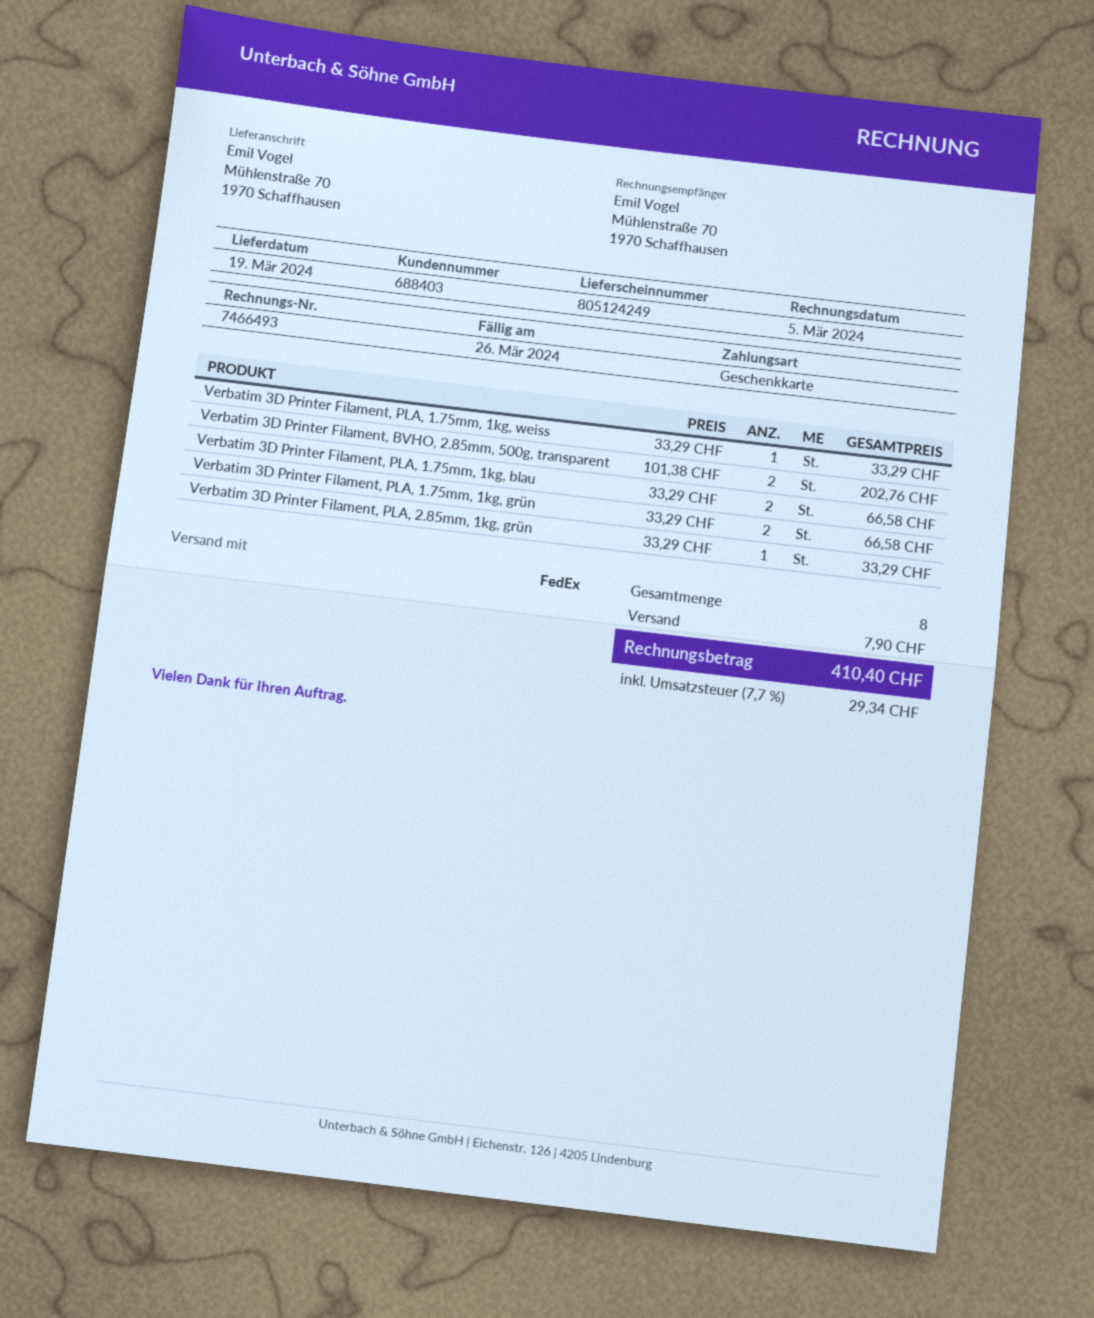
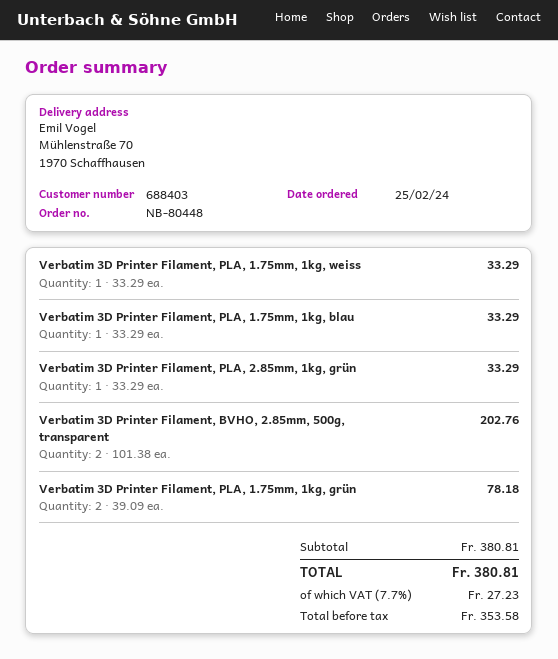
Verbatim 3D Printer Filament, PLA, 1.75mm, 1kg, blau: 2 x 33.29 = 66.58 -> 1 x 33.29 = 33.29
Verbatim 3D Printer Filament, PLA, 1.75mm, 1kg, grün: 2 x 33.29 = 66.58 -> 2 x 39.09 = 78.18
shipping: 7.90 -> none
tax: 7.7% = 29.34 -> 7.7% = 27.23
total: 410.40 -> 380.81

